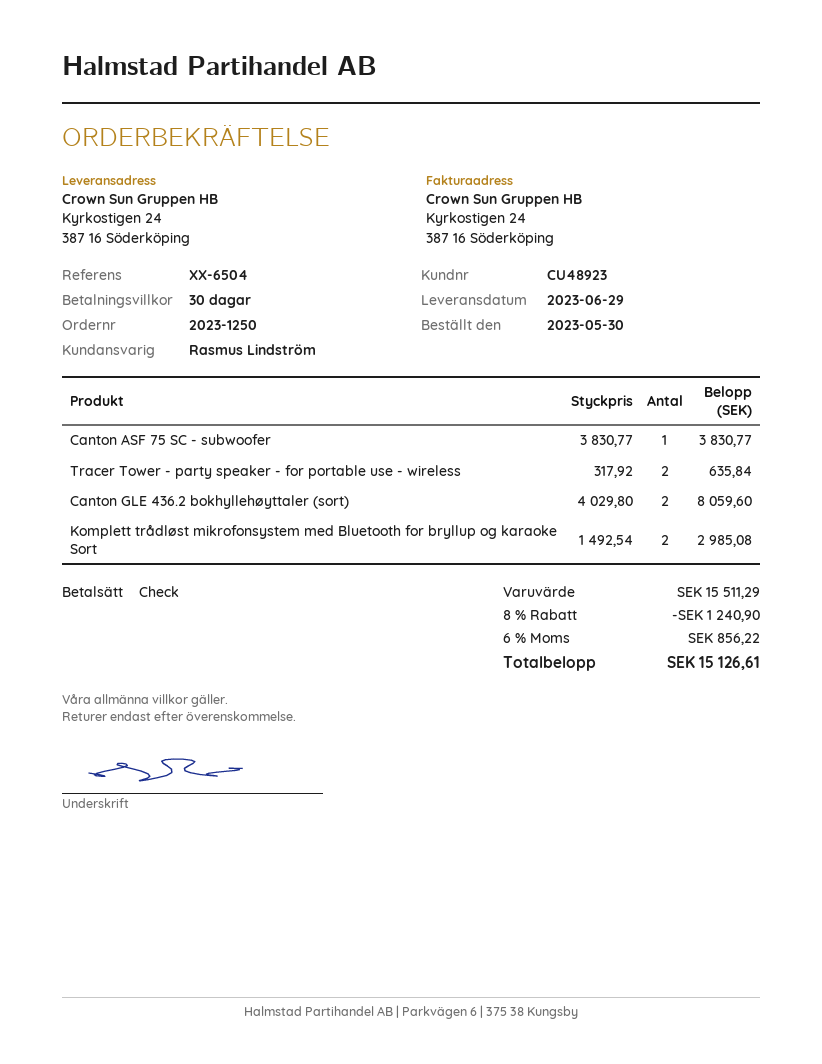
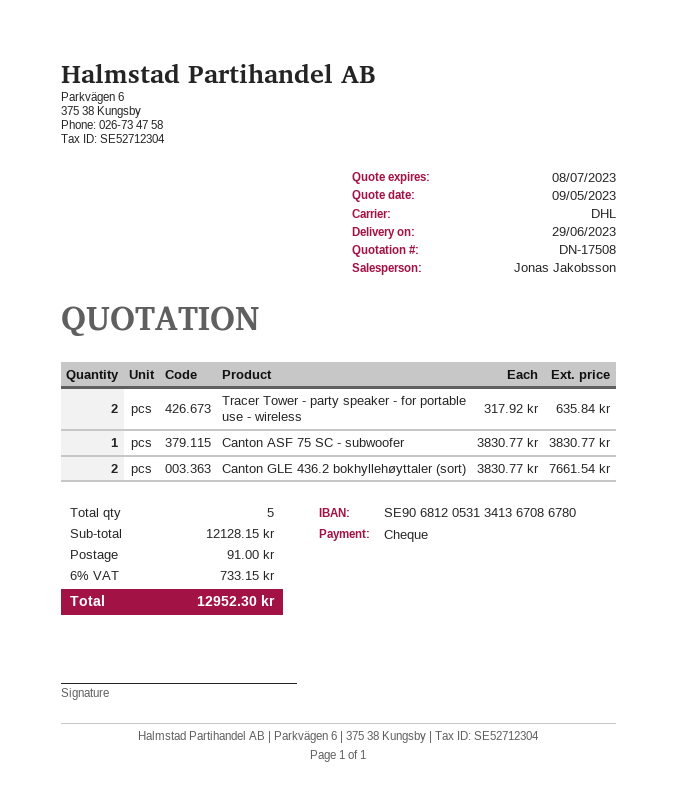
sales rep: Rasmus Lindström -> Jonas Jakobsson
Canton GLE 436.2 bokhyllehøyttaler (sort): 2 x 4029.80 = 8059.60 -> 2 x 3830.77 = 7661.54
Komplett trådløst mikrofonsystem med Bluetooth for bryllup og karaoke Sort: 2 x 1492.54 = 2985.08 -> none
subtotal: 15511.29 -> 12128.15
discount: 8% = 1240.90 -> none
shipping: none -> 91.00
tax: 6% = 856.22 -> 6% = 733.15
total: 15126.61 -> 12952.30

